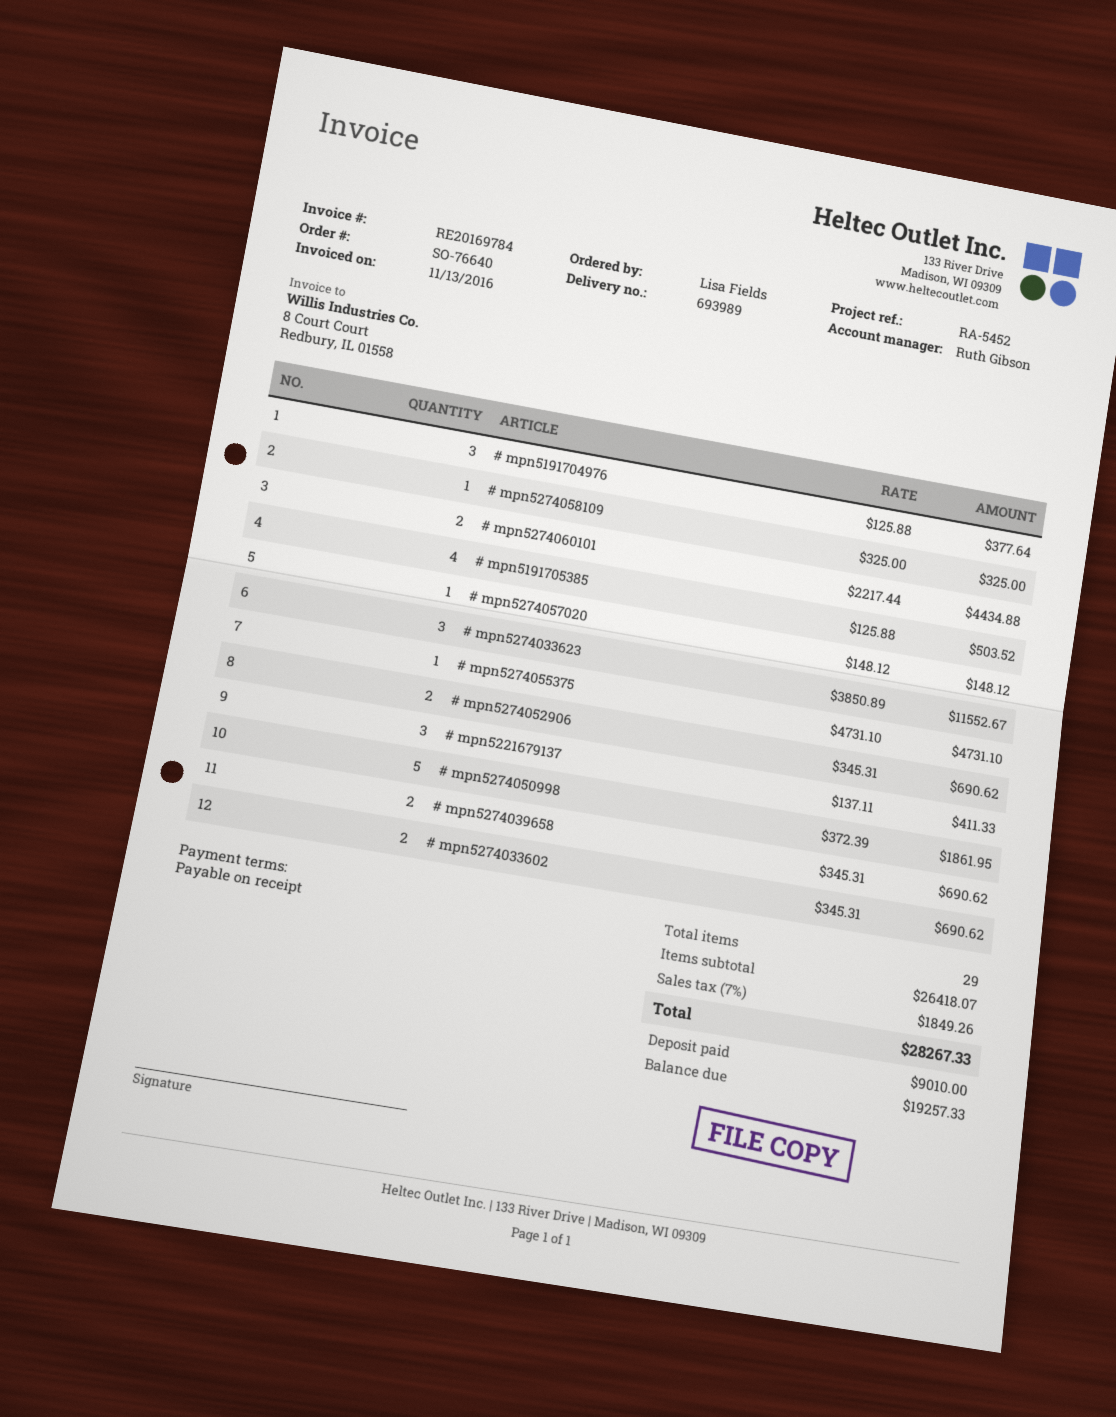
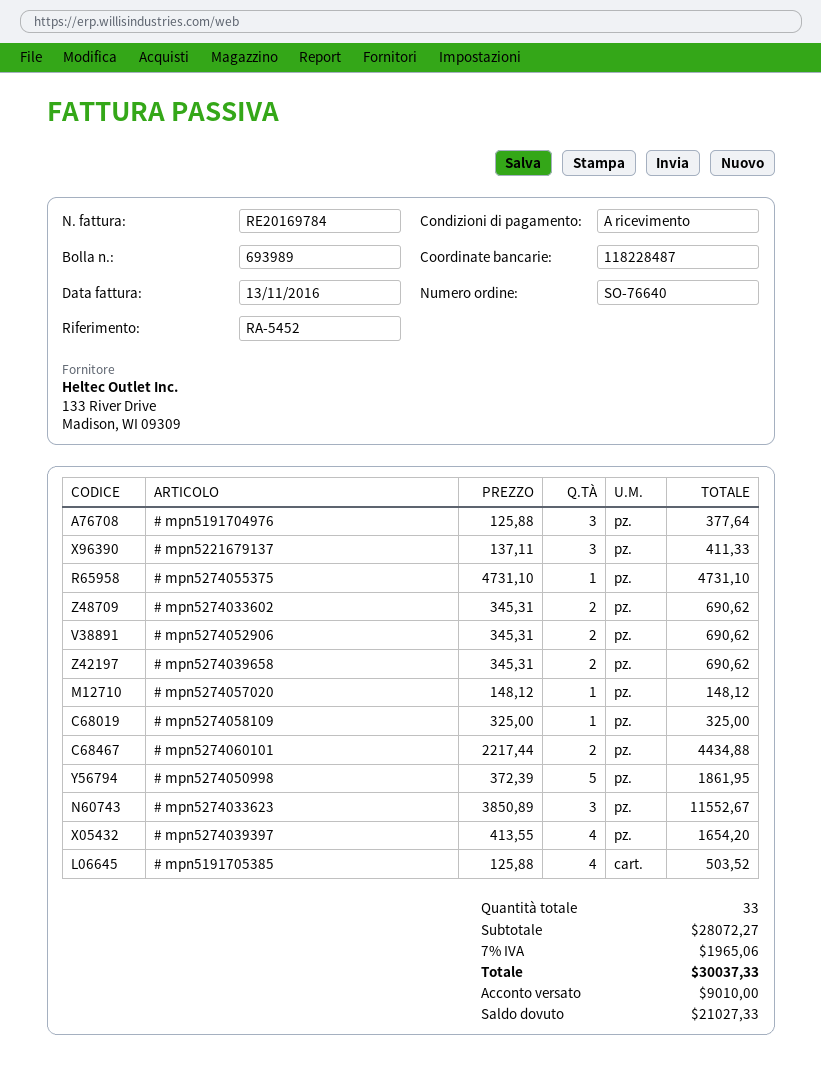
# mpn5274039397: none -> 4 x 413.55 = 1654.20
total quantity: 29 -> 33
subtotal: 26418.07 -> 28072.27
tax: 7% = 1849.26 -> 7% = 1965.06
total: 28267.33 -> 30037.33
balance: 19257.33 -> 21027.33

